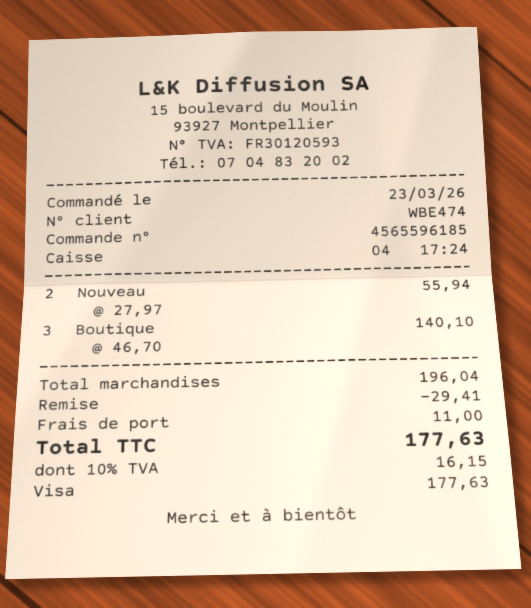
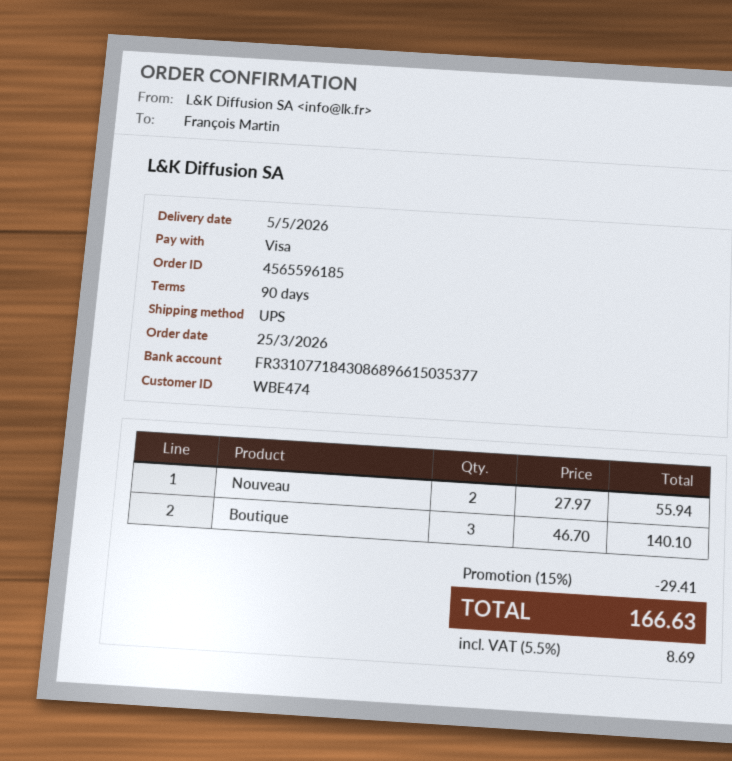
order date: 2026-03-23 -> 2026-03-25
shipping: 11.00 -> none
tax: 10% = 16.15 -> 5.5% = 8.69
total: 177.63 -> 166.63

